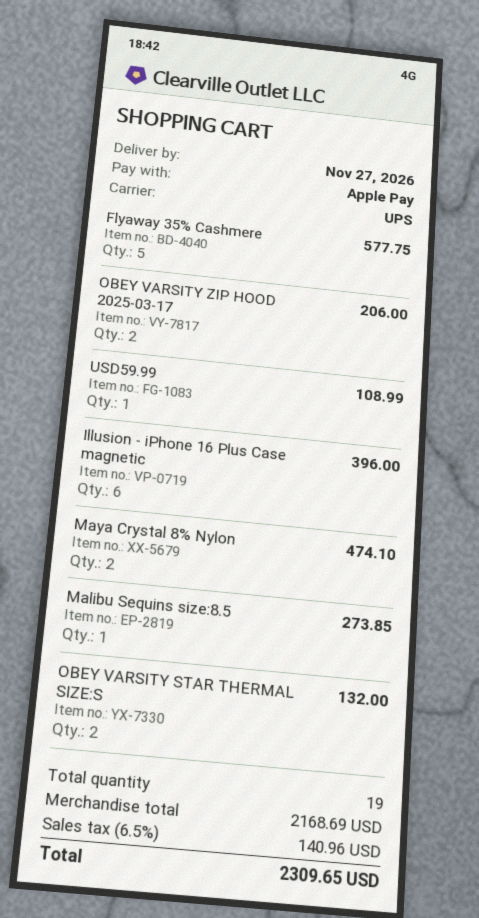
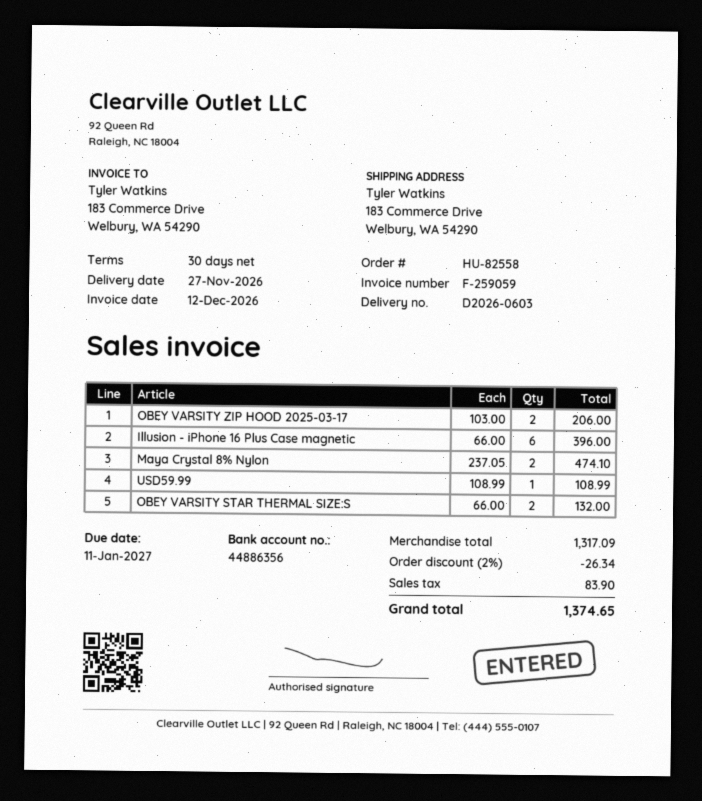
Flyaway 35% Cashmere: 5 for 577.75 -> none
Malibu Sequins size:8.5: 1 for 273.85 -> none
subtotal: 2168.69 -> 1317.09
discount: none -> 2% = 26.34
tax: 140.96 -> 83.90
total: 2309.65 -> 1374.65

